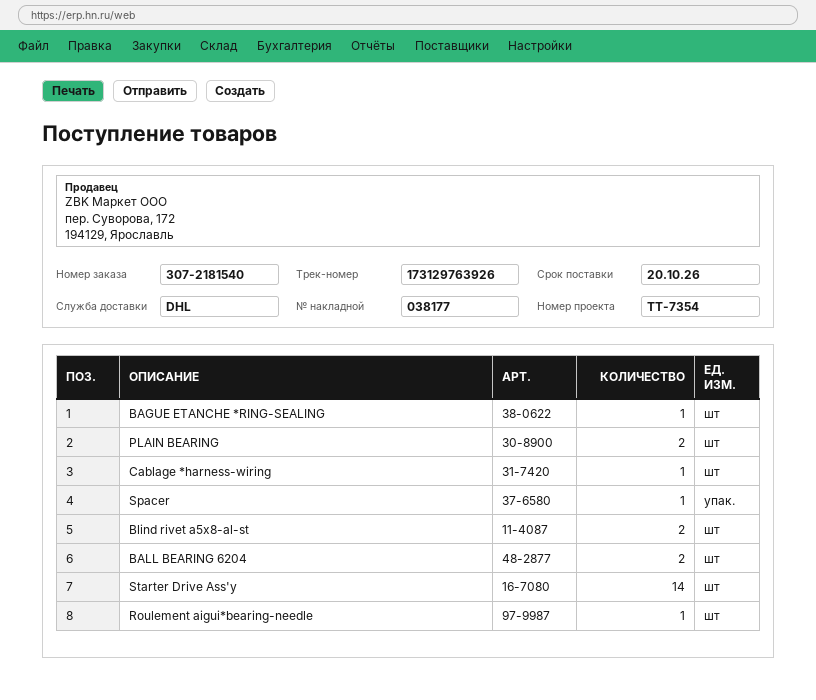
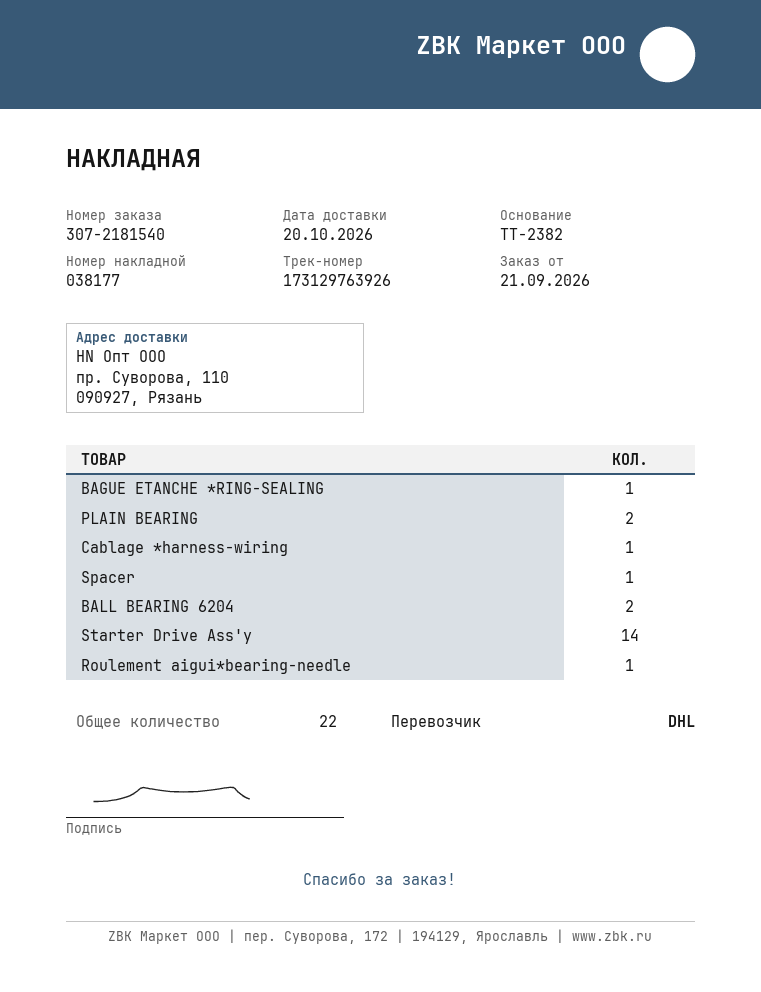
reference: TT-7354 -> TT-2382
Blind rivet a5x8-al-st: 2 -> none

